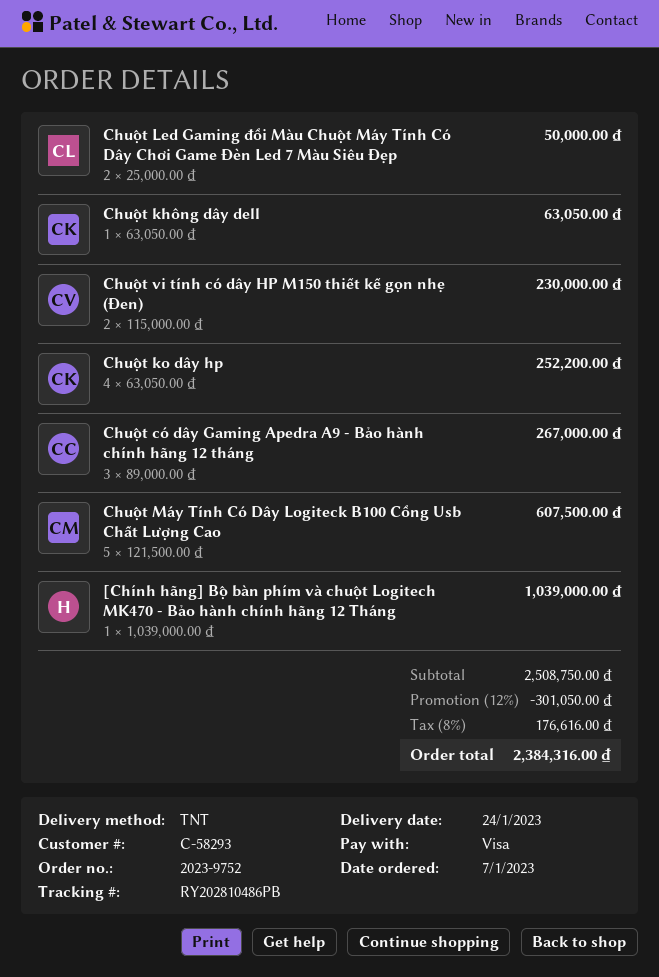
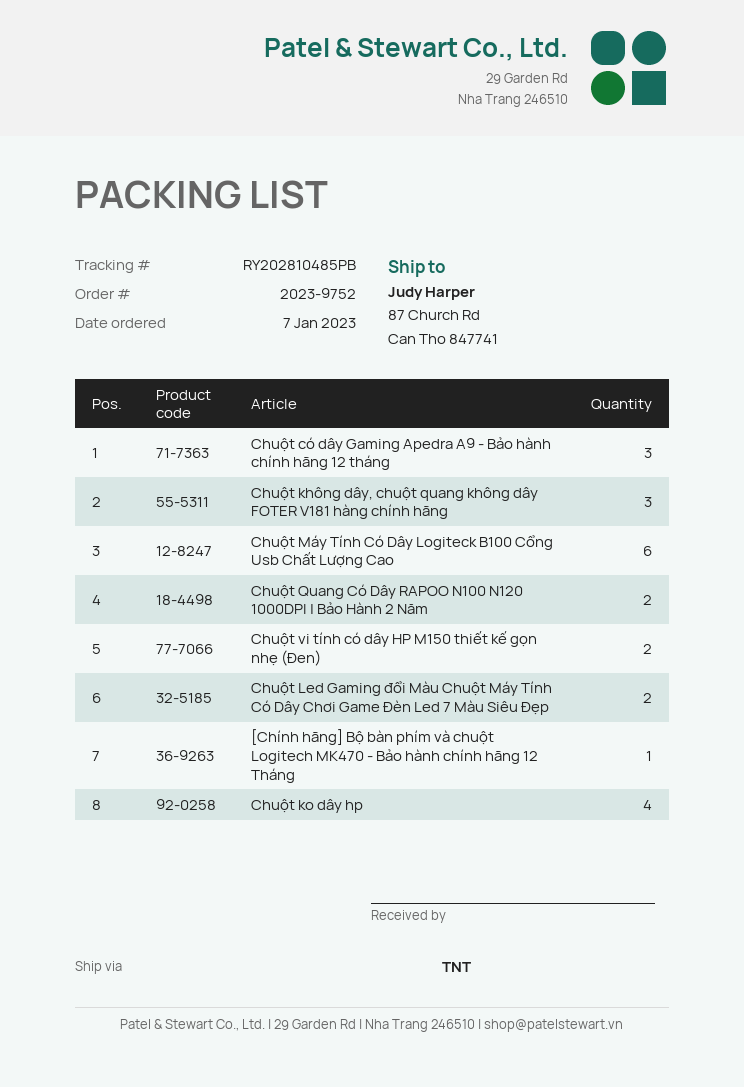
tracking number: RY202810486PB -> RY202810485PB
Chuột không dây dell: 1 -> none
Chuột Máy Tính Có Dây Logiteck B100 Cổng Usb Chất Lượng Cao: 5 -> 6
Chuột không dây, chuột quang không dây FOTER V181 hàng chính hãng: none -> 3
Chuột Quang Có Dây RAPOO N100 N120 1000DPI | Bảo Hành 2 Năm: none -> 2

